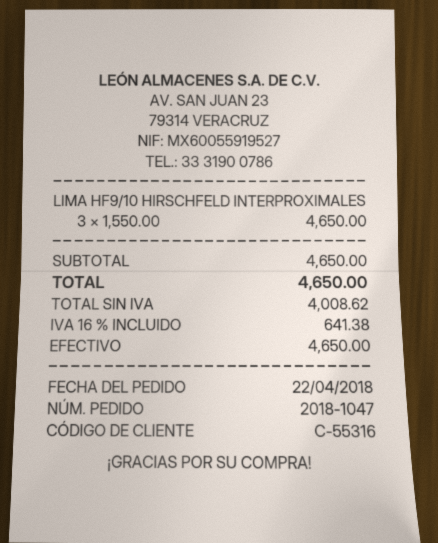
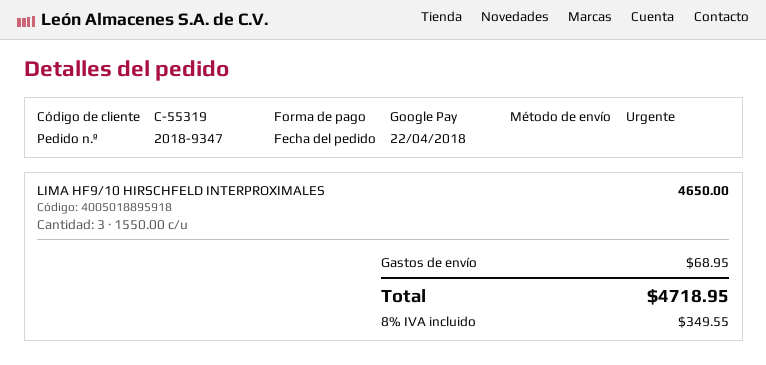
order number: 2018-1047 -> 2018-9347
customer number: C-55316 -> C-55319
payment method: cash -> Google Pay
shipping: none -> 68.95
tax: 16% = 641.38 -> 8% = 349.55
total: 4650.00 -> 4718.95

